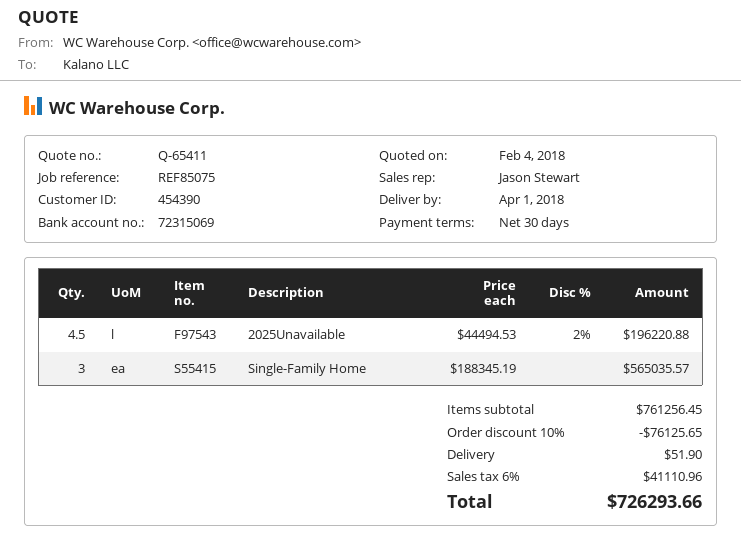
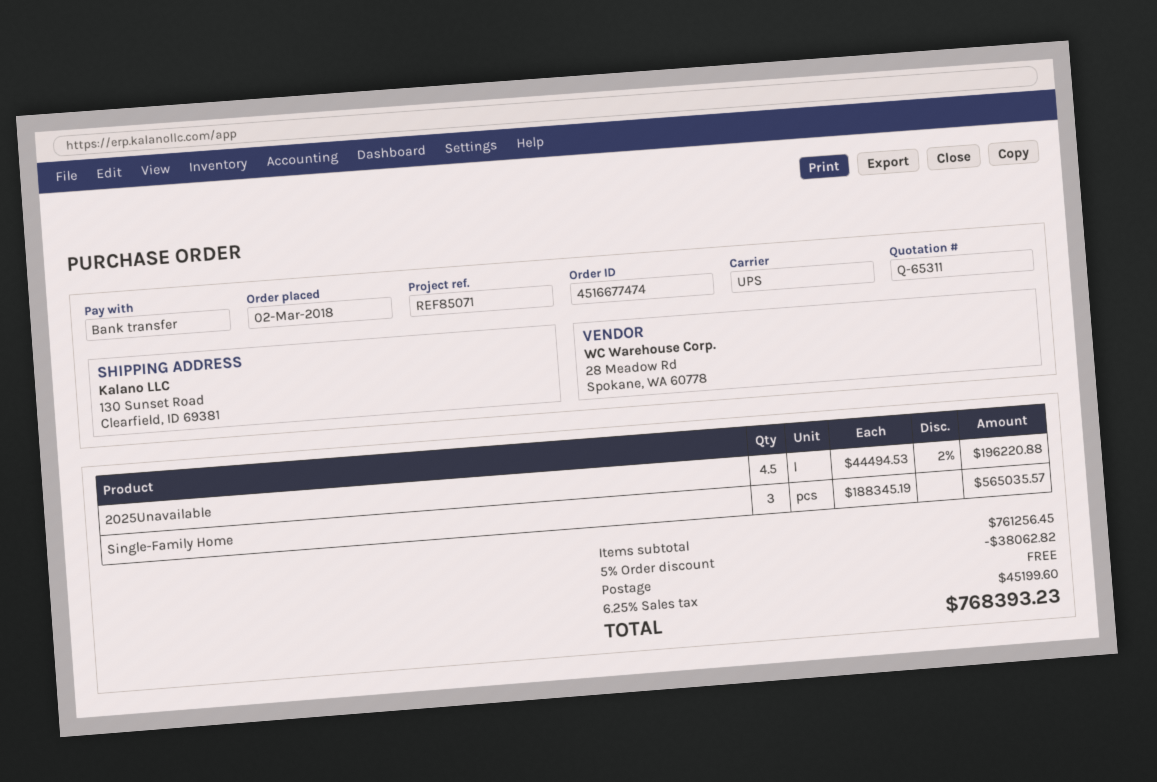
quote number: Q-65411 -> Q-65311
reference: REF85075 -> REF85071
discount: 10% = 76125.65 -> 5% = 38062.82
shipping: 51.90 -> 0.00
tax: 6% = 41110.96 -> 6.25% = 45199.60
total: 726293.66 -> 768393.23

